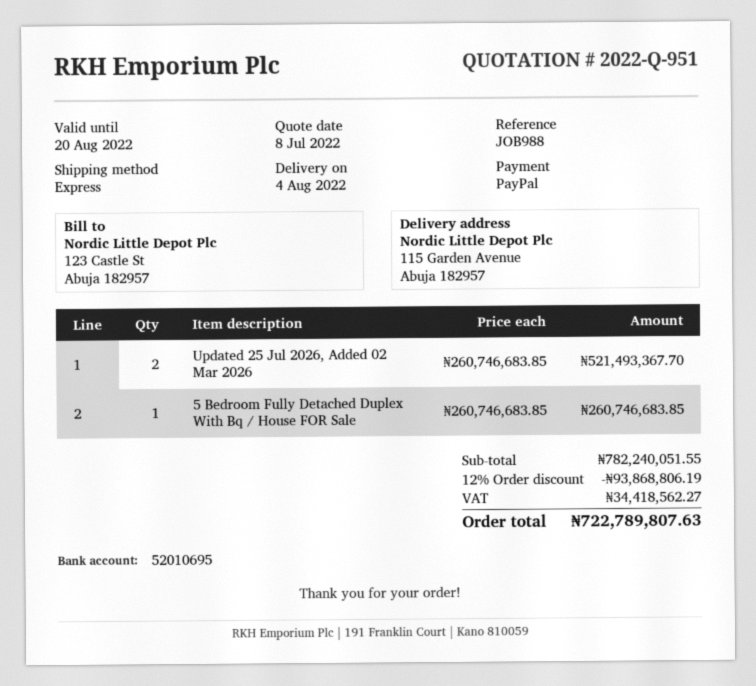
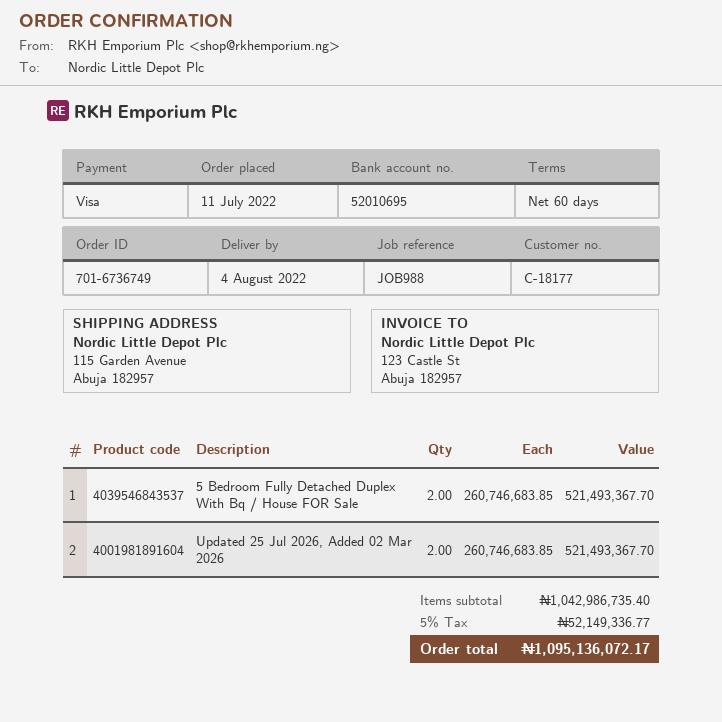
payment method: PayPal -> Visa
5 Bedroom Fully Detached Duplex With Bq / House FOR Sale: 1 x 260746683.85 = 260746683.85 -> 2 x 260746683.85 = 521493367.70
subtotal: 782240051.55 -> 1042986735.40
discount: 12% = 93868806.19 -> none
tax: 34418562.27 -> 52149336.77
total: 722789807.63 -> 1095136072.17

